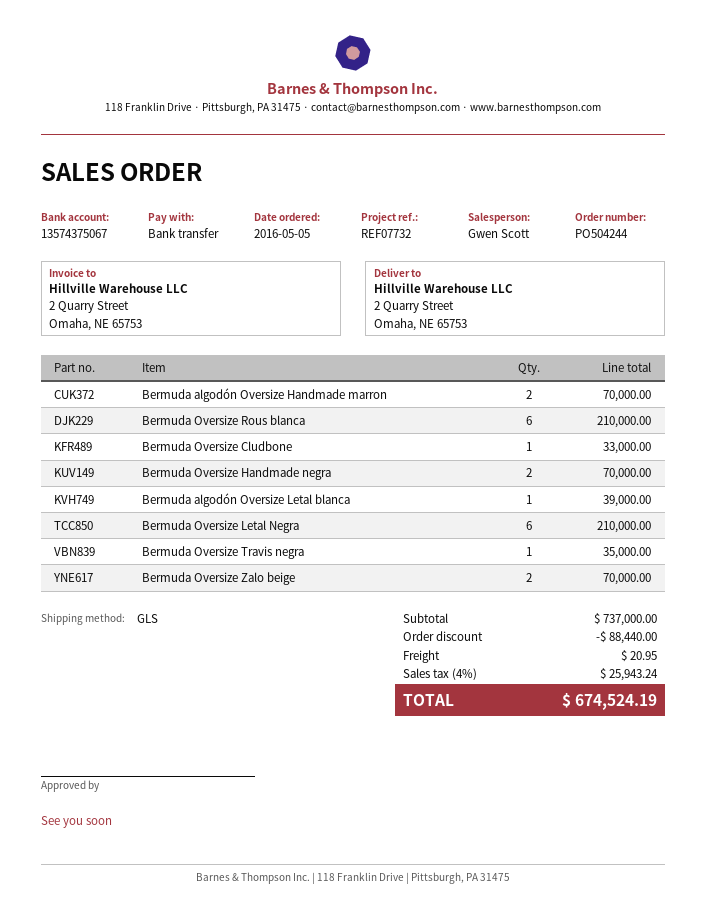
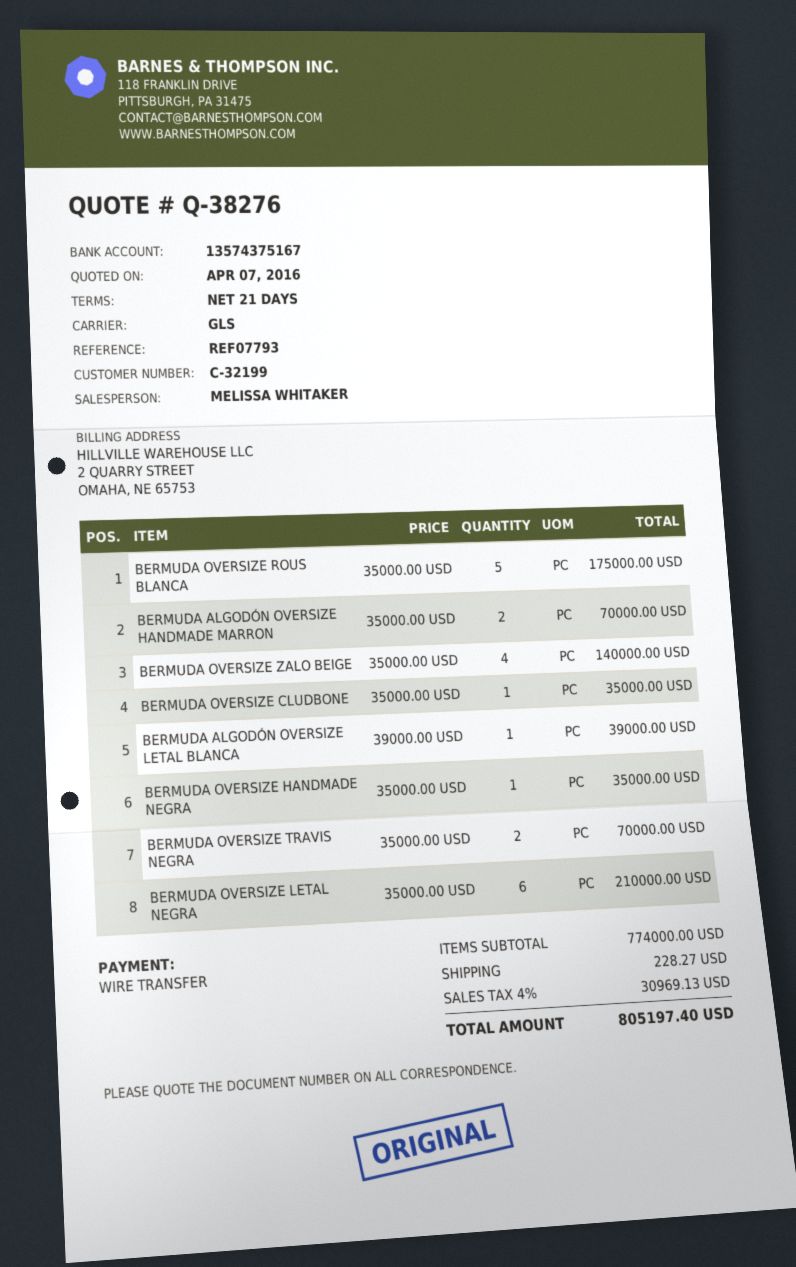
reference: REF07732 -> REF07793
sales rep: Gwen Scott -> MELISSA WHITAKER
bank account: 13574375067 -> 13574375167
Bermuda Oversize Rous blanca: 6 for 210000.00 -> 5 for 175000.00
Bermuda Oversize Cludbone: 1 for 33000.00 -> 1 for 35000.00
Bermuda Oversize Handmade negra: 2 for 70000.00 -> 1 for 35000.00
Bermuda Oversize Travis negra: 1 for 35000.00 -> 2 for 70000.00
Bermuda Oversize Zalo beige: 2 for 70000.00 -> 4 for 140000.00
subtotal: 737000.00 -> 774000.00
discount: 88440.00 -> none
shipping: 20.95 -> 228.27
tax: 4% = 25943.24 -> 4% = 30969.13
total: 674524.19 -> 805197.40

